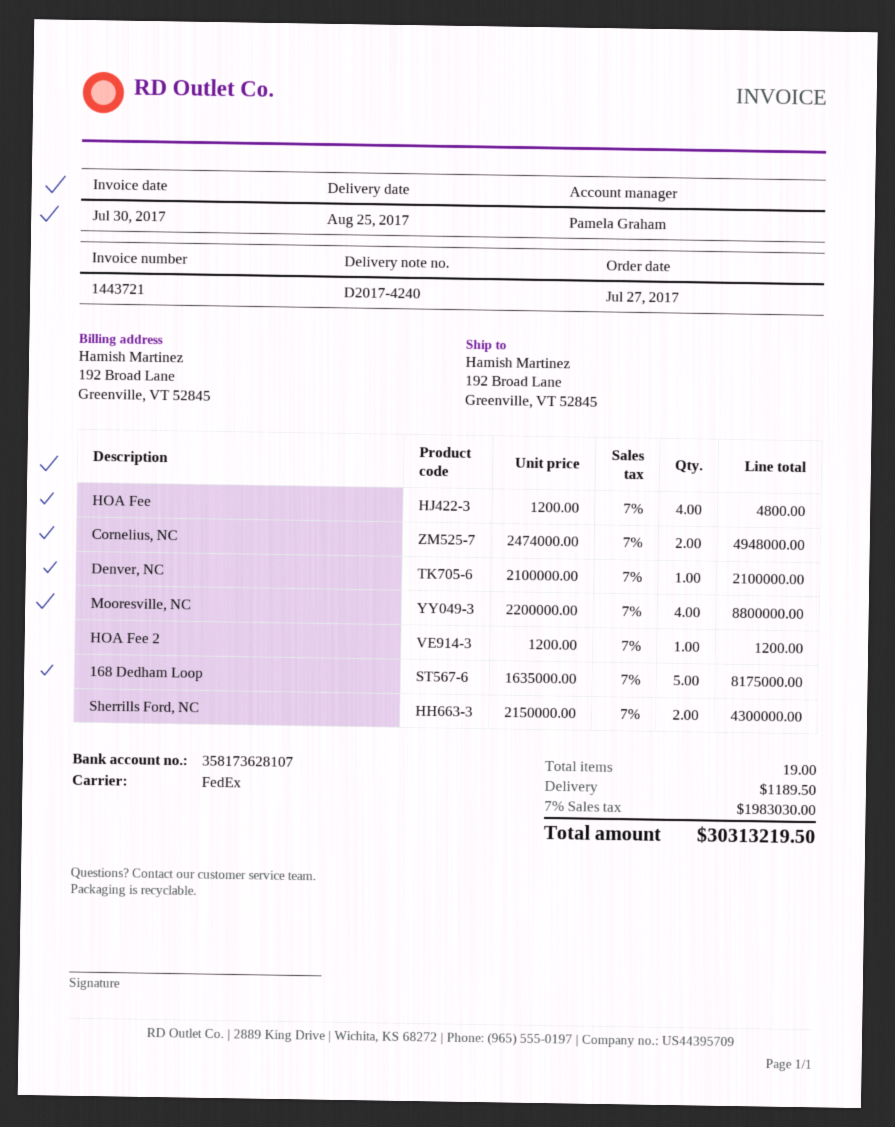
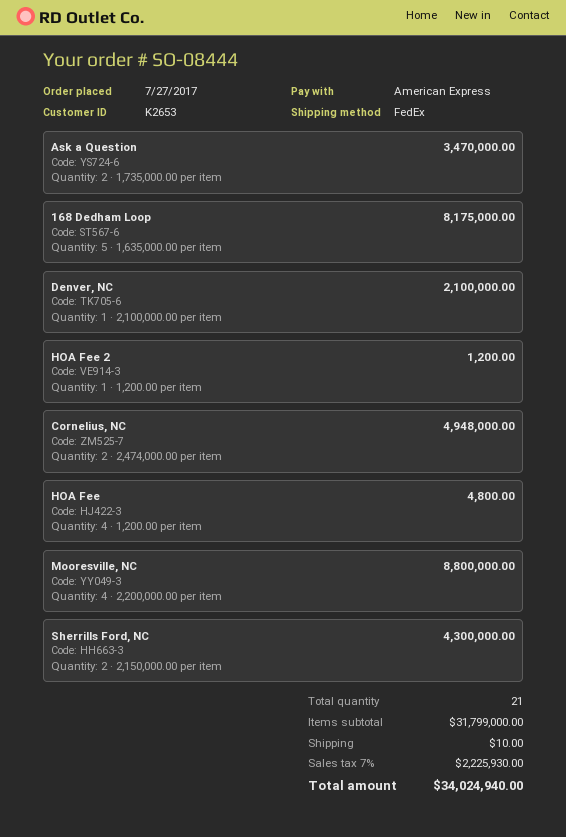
Ask a Question: none -> 2 x 1735000.00 = 3470000.00
total quantity: 19 -> 21
shipping: 1189.50 -> 10.00
tax: 7% = 1983030.00 -> 7% = 2225930.00
total: 30313219.50 -> 34024940.00

